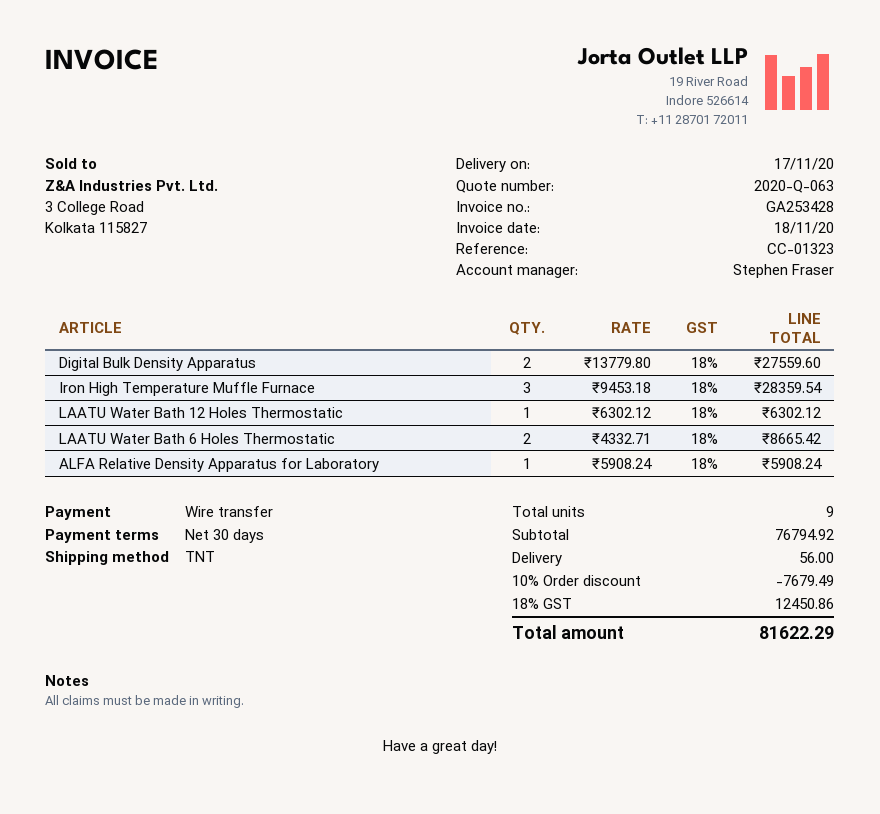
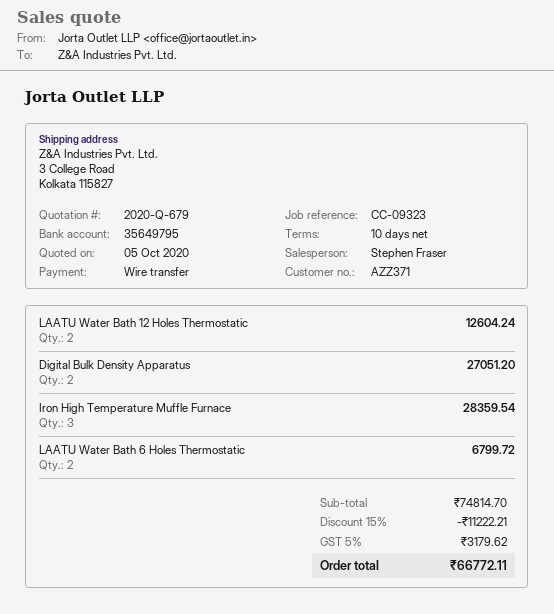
quote number: 2020-Q-063 -> 2020-Q-679
payment terms: 30 days -> 10 days
reference: CC-01323 -> CC-09323
Digital Bulk Density Apparatus: 2 for 27559.60 -> 2 for 27051.20
LAATU Water Bath 12 Holes Thermostatic: 1 for 6302.12 -> 2 for 12604.24
LAATU Water Bath 6 Holes Thermostatic: 2 for 8665.42 -> 2 for 6799.72
ALFA Relative Density Apparatus for Laboratory: 1 for 5908.24 -> none
subtotal: 76794.92 -> 74814.70
discount: 10% = 7679.49 -> 15% = 11222.21
shipping: 56.00 -> none
tax: 18% = 12450.86 -> 5% = 3179.62
total: 81622.29 -> 66772.11

